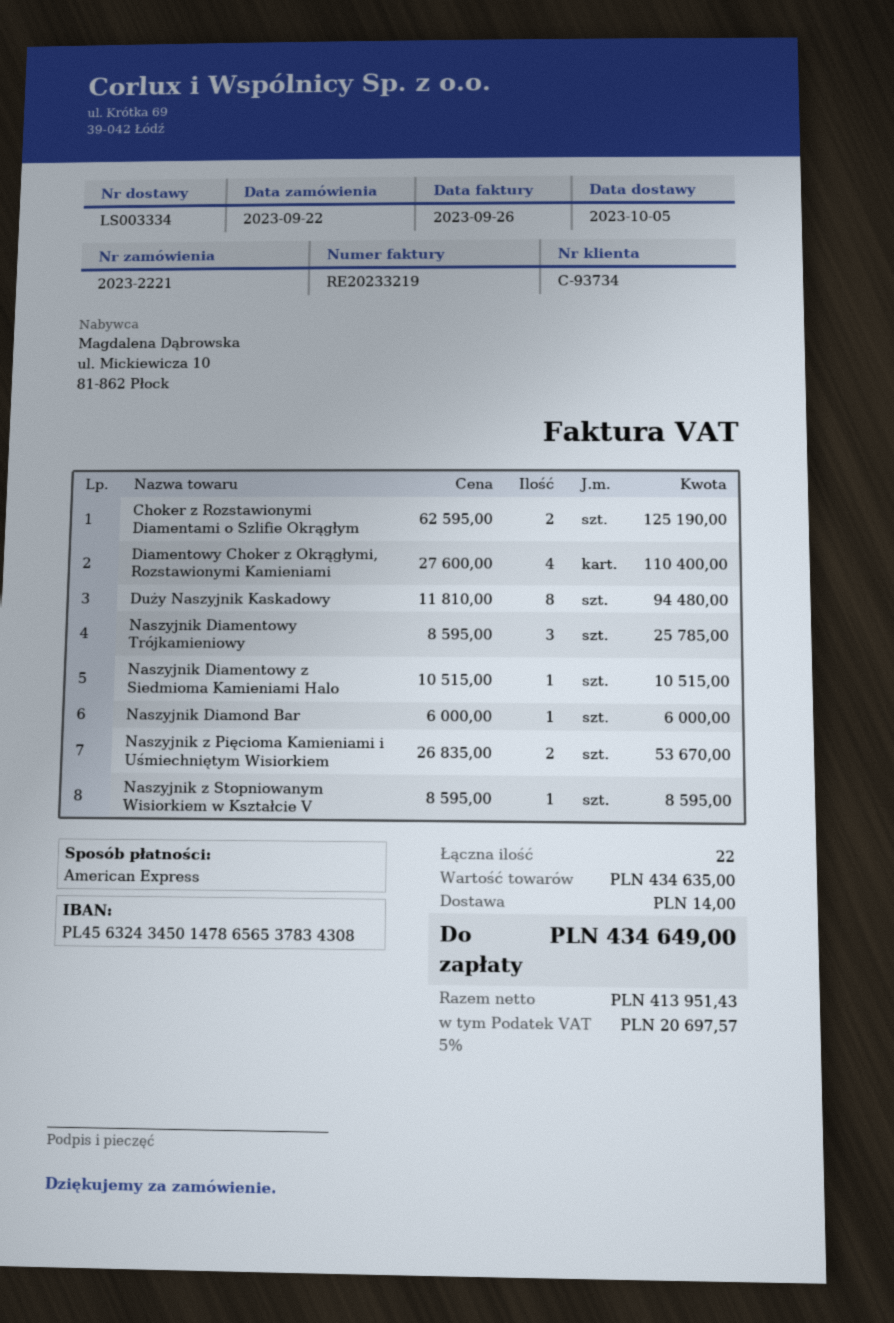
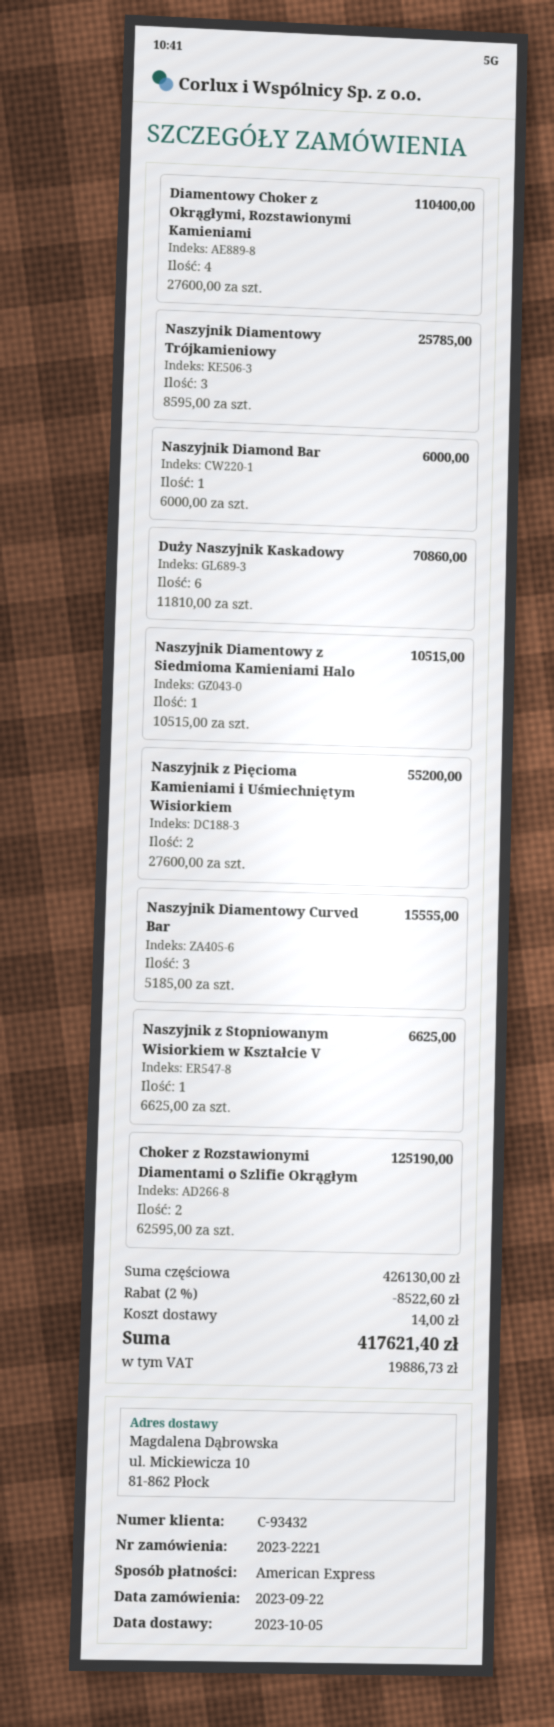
customer number: C-93734 -> C-93432
Duży Naszyjnik Kaskadowy: 8 x 11810.00 = 94480.00 -> 6 x 11810.00 = 70860.00
Naszyjnik z Pięcioma Kamieniami i Uśmiechniętym Wisiorkiem: 2 x 26835.00 = 53670.00 -> 2 x 27600.00 = 55200.00
Naszyjnik z Stopniowanym Wisiorkiem w Kształcie V: 1 x 8595.00 = 8595.00 -> 1 x 6625.00 = 6625.00
Naszyjnik Diamentowy Curved Bar: none -> 3 x 5185.00 = 15555.00
subtotal: 434635.00 -> 426130.00
discount: none -> 2% = 8522.60
tax: 20697.57 -> 19886.73
total: 434649.00 -> 417621.40

